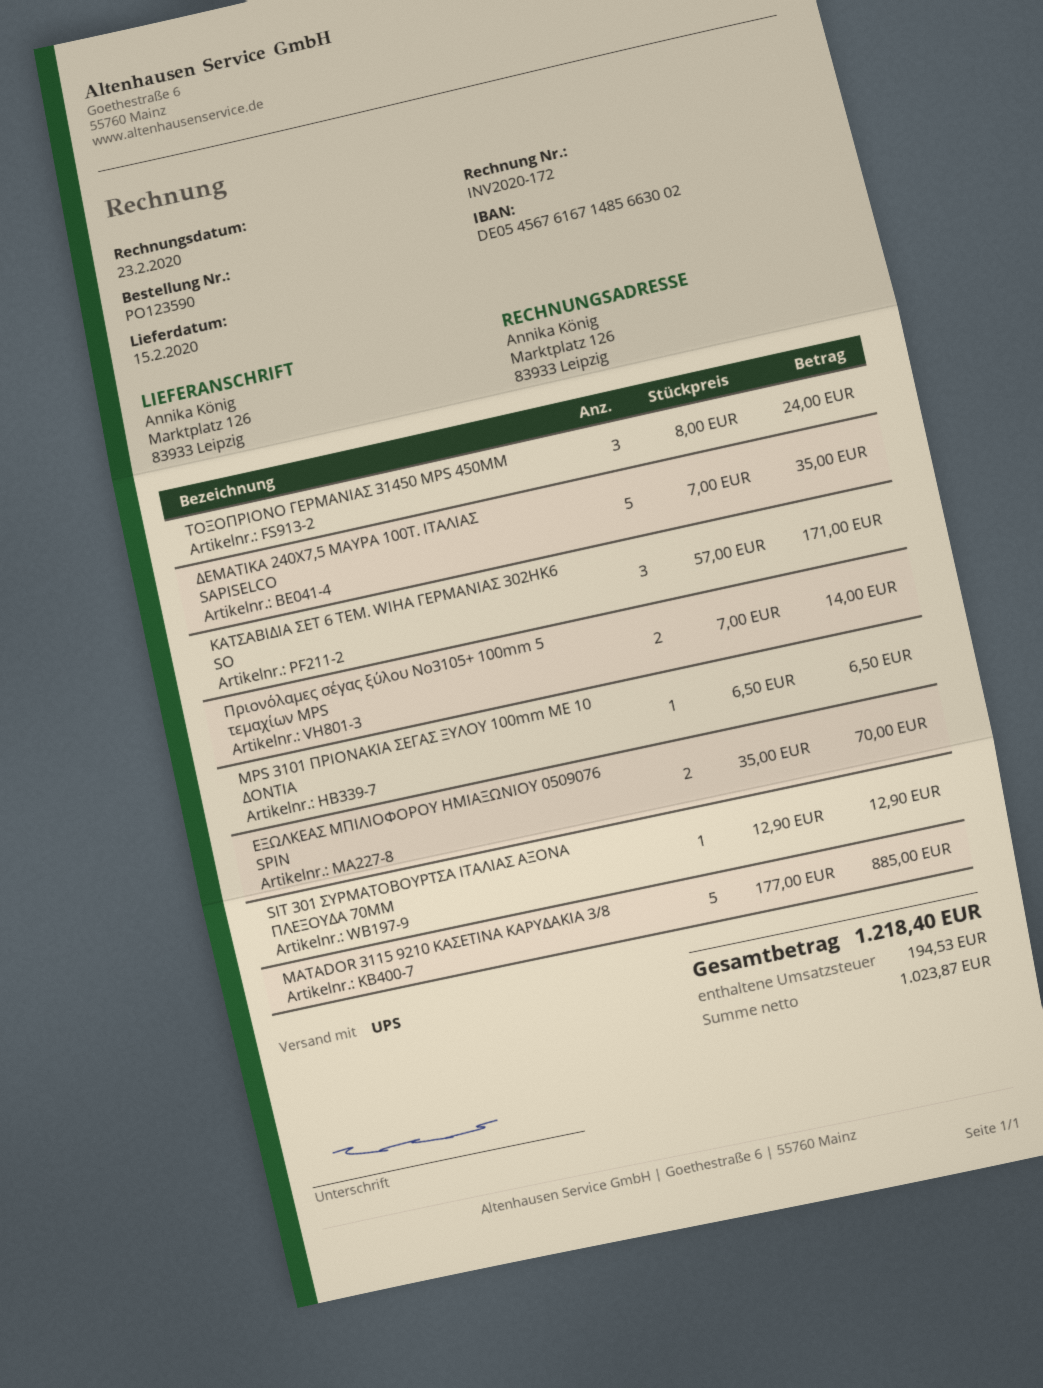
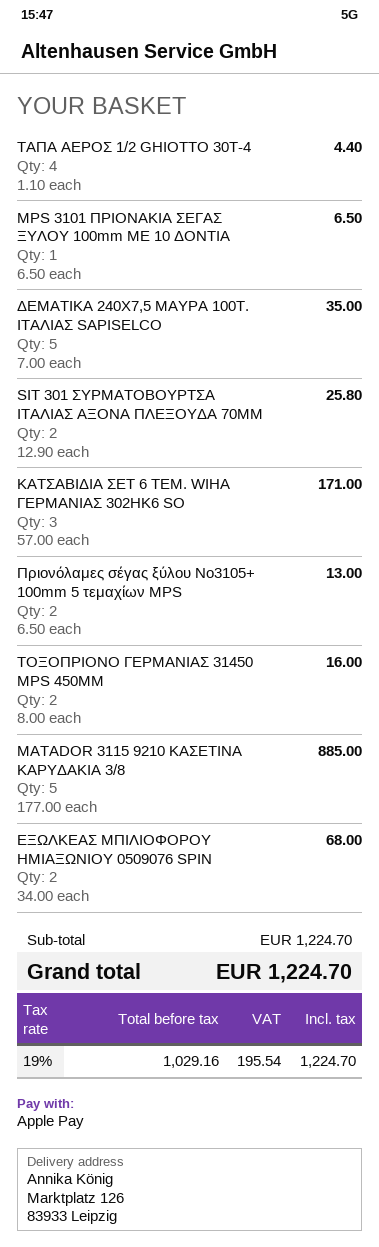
ΤΟΞΟΠΡΙΟΝΟ ΓΕΡΜΑΝΙΑΣ 31450 MPS 450MM: 3 x 8.00 = 24.00 -> 2 x 8.00 = 16.00
Πριονόλαμες σέγας ξύλου Νο3105+ 100mm 5 τεμαχίων MPS: 2 x 7.00 = 14.00 -> 2 x 6.50 = 13.00
ΕΞΩΛΚΕΑΣ ΜΠΙΛΙΟΦΟΡΟΥ ΗΜΙΑΞΩΝΙΟΥ 0509076 SPIN: 2 x 35.00 = 70.00 -> 2 x 34.00 = 68.00
SIT 301 ΣΥΡΜΑΤΟΒΟΥΡΤΣΑ ΙΤΑΛΙΑΣ ΑΞΟΝΑ ΠΛΕΞΟΥΔΑ 70ΜΜ: 1 x 12.90 = 12.90 -> 2 x 12.90 = 25.80
ΤΑΠΑ ΑΕΡΟΣ 1/2 GHIOTTO 30Τ-4: none -> 4 x 1.10 = 4.40
net: 1023.87 -> 1029.16
tax: 194.53 -> 195.54
total: 1218.40 -> 1224.70

